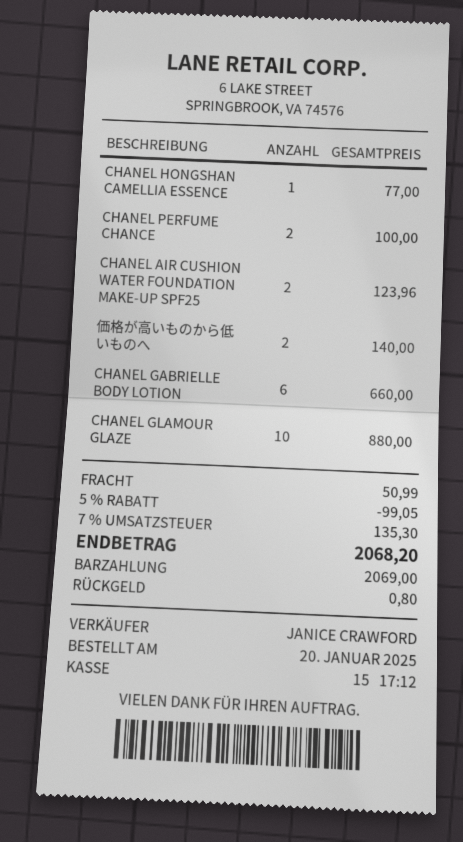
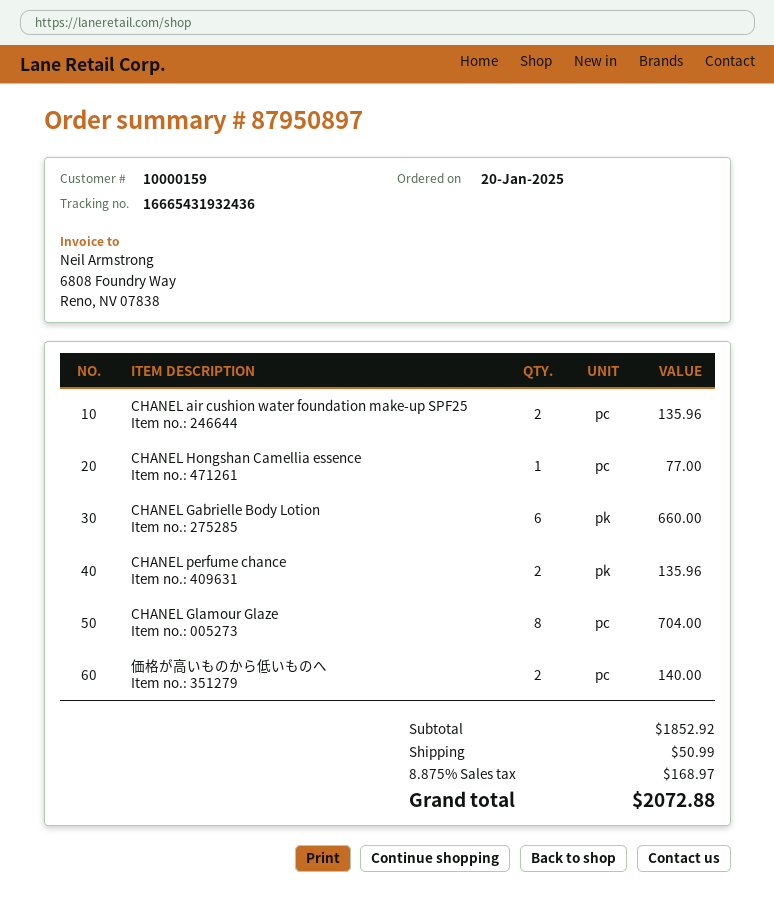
CHANEL PERFUME CHANCE: 2 for 100.00 -> 2 for 135.96
CHANEL AIR CUSHION WATER FOUNDATION MAKE-UP SPF25: 2 for 123.96 -> 2 for 135.96
CHANEL GLAMOUR GLAZE: 10 for 880.00 -> 8 for 704.00
discount: 5% = 99.05 -> none
tax: 7% = 135.30 -> 8.875% = 168.97
total: 2068.20 -> 2072.88

